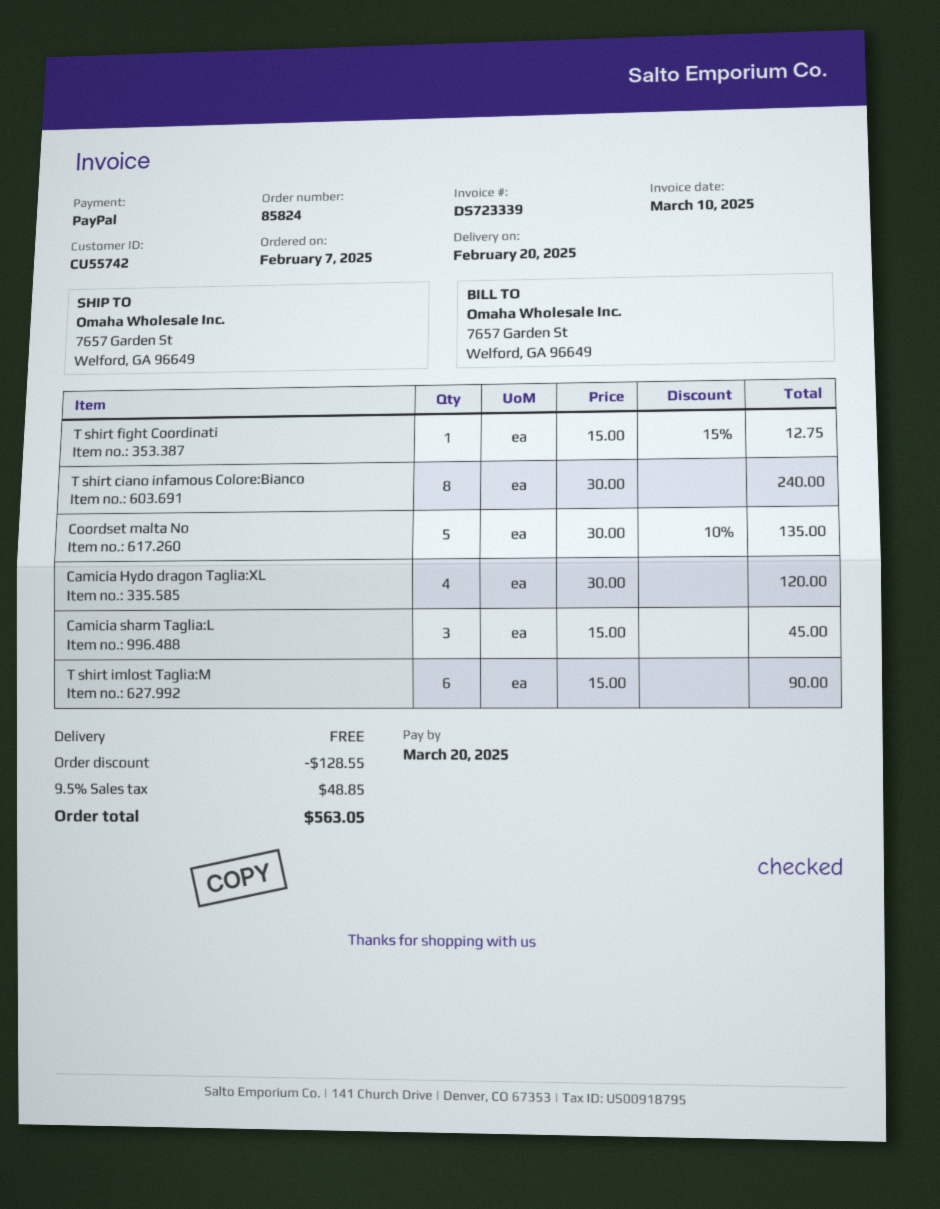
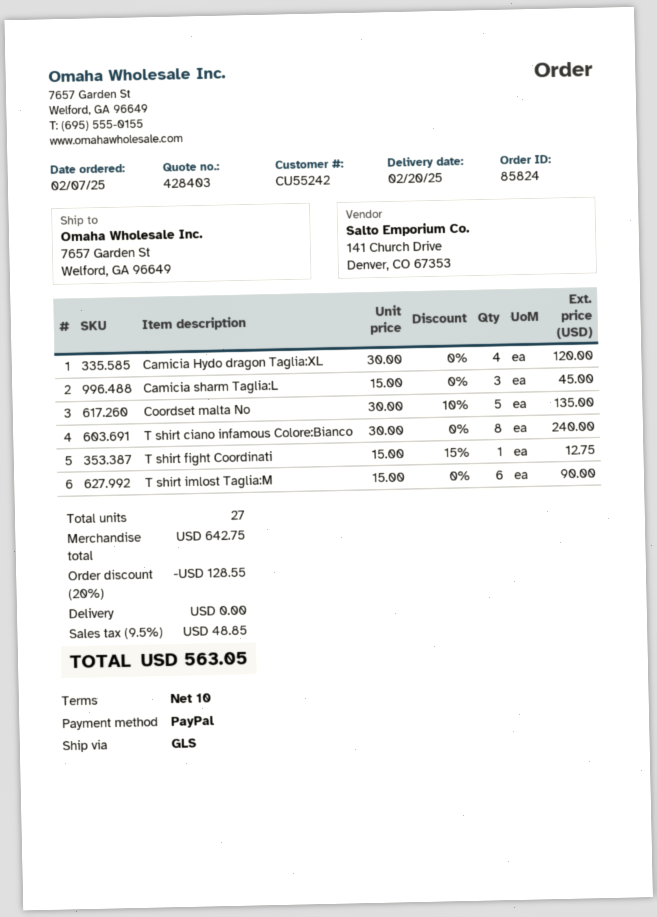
customer number: CU55742 -> CU55242

